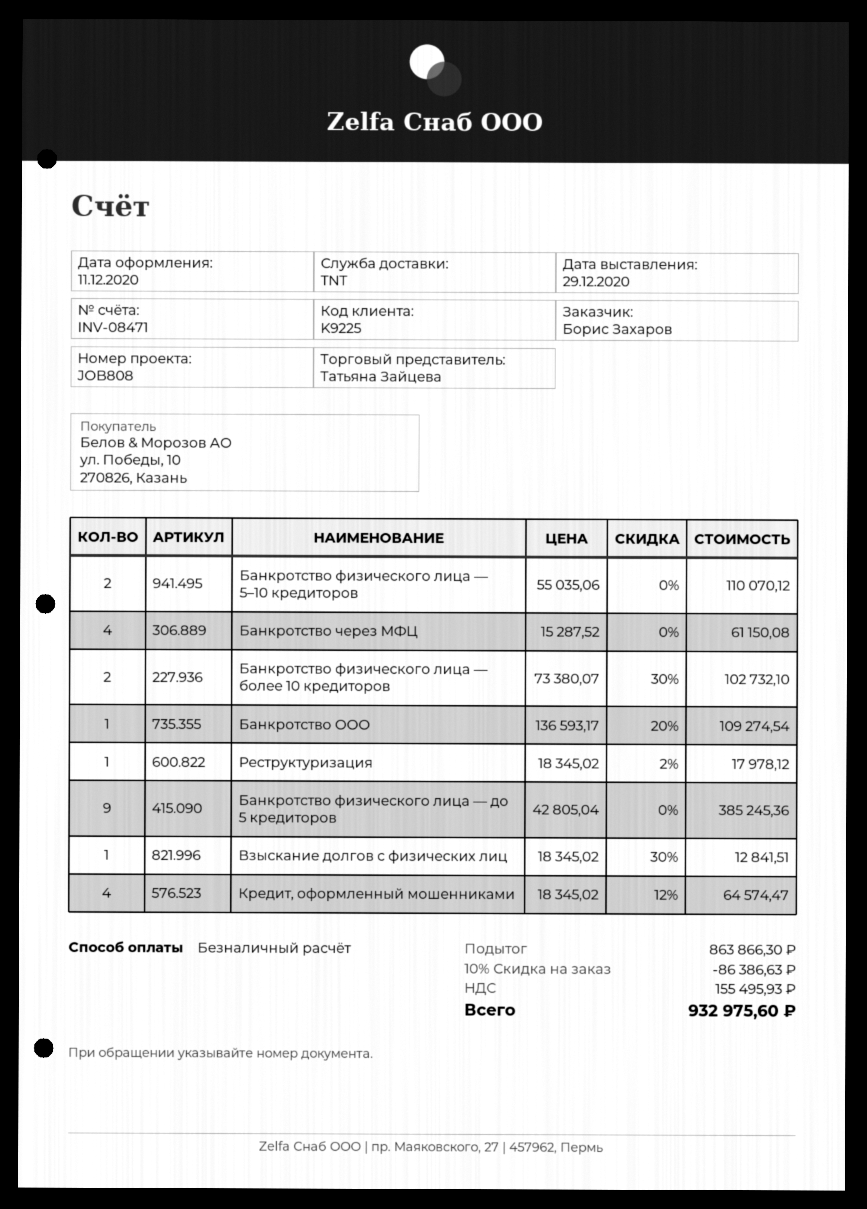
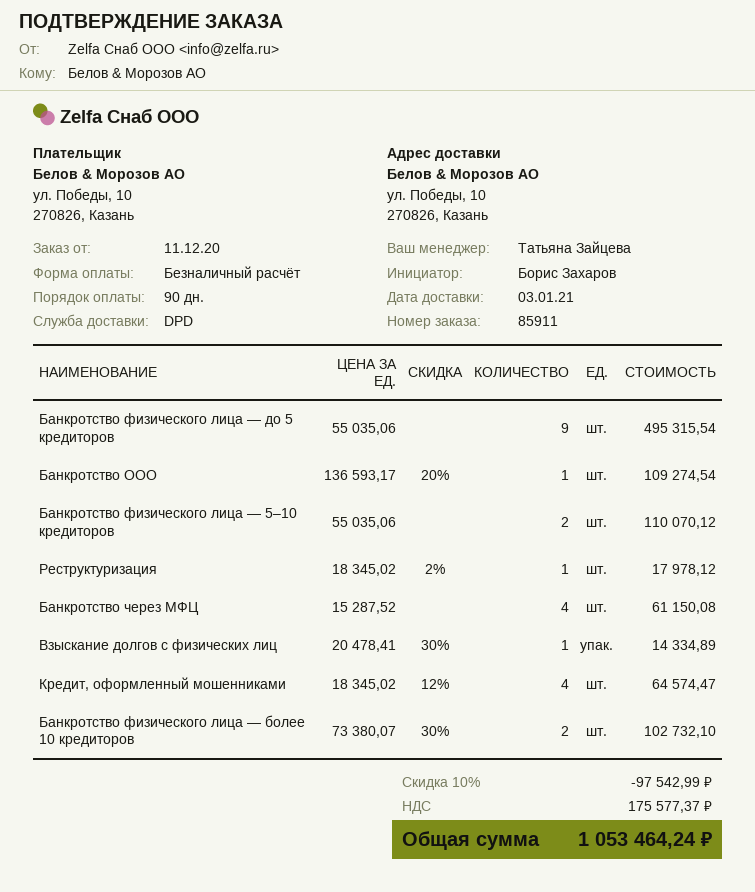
shipping method: TNT -> DPD
Банкротство физического лица — до 5 кредиторов: 9 x 42805.04 = 385245.36 -> 9 x 55035.06 = 495315.54
Взыскание долгов с физических лиц: 1 x 18345.02 - 30% = 12841.51 -> 1 x 20478.41 - 30% = 14334.89
discount: 10% = 86386.63 -> 10% = 97542.99
tax: 155495.93 -> 175577.37
total: 932975.60 -> 1053464.24

